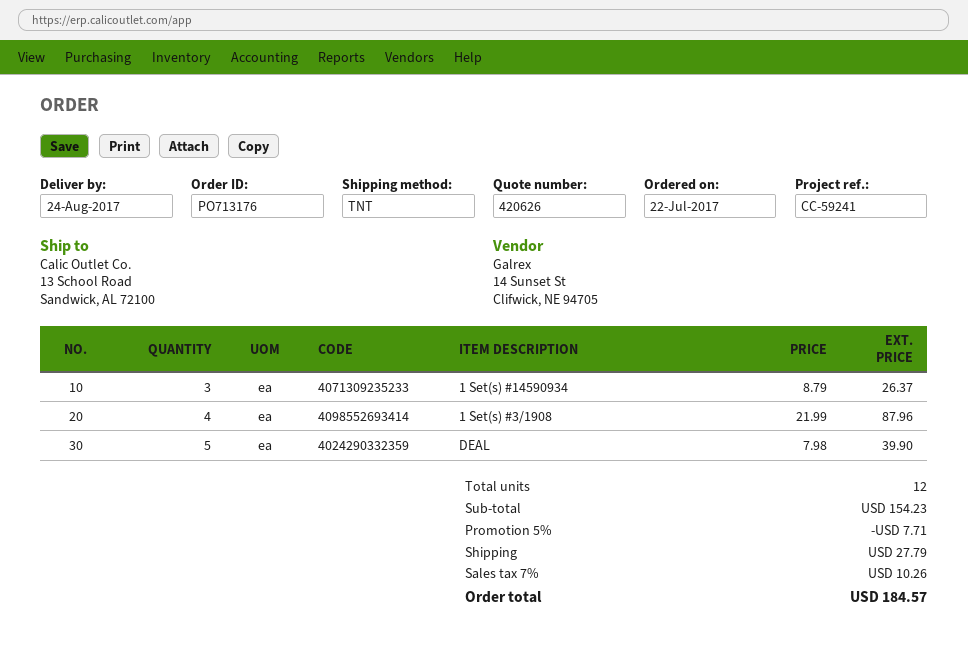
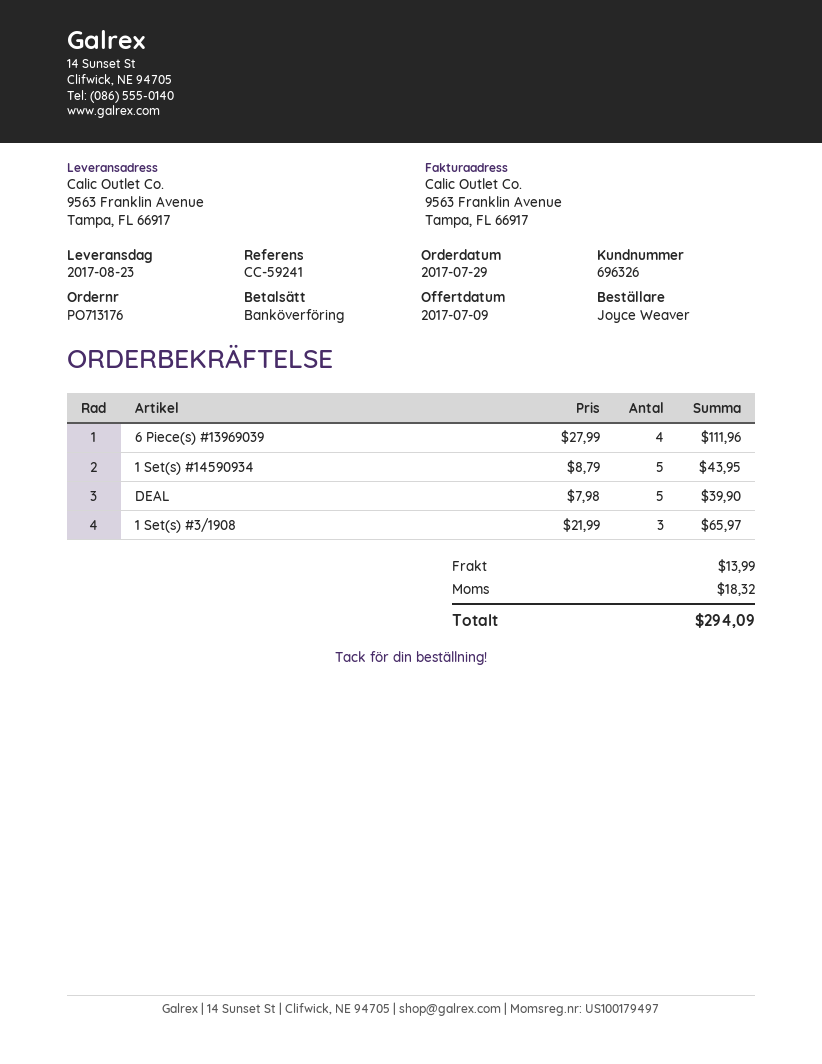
order date: 2017-07-22 -> 2017-07-29
delivery date: 2017-08-24 -> 2017-08-23
ship to: 13 School Road, Sandwick, AL 72100 -> 9563 Franklin Avenue, Tampa, FL 66917
1 Set(s) #14590934: 3 x 8.79 = 26.37 -> 5 x 8.79 = 43.95
1 Set(s) #3/1908: 4 x 21.99 = 87.96 -> 3 x 21.99 = 65.97
6 Piece(s) #13969039: none -> 4 x 27.99 = 111.96
discount: 5% = 7.71 -> none
shipping: 27.79 -> 13.99
tax: 10.26 -> 18.32
total: 184.57 -> 294.09

